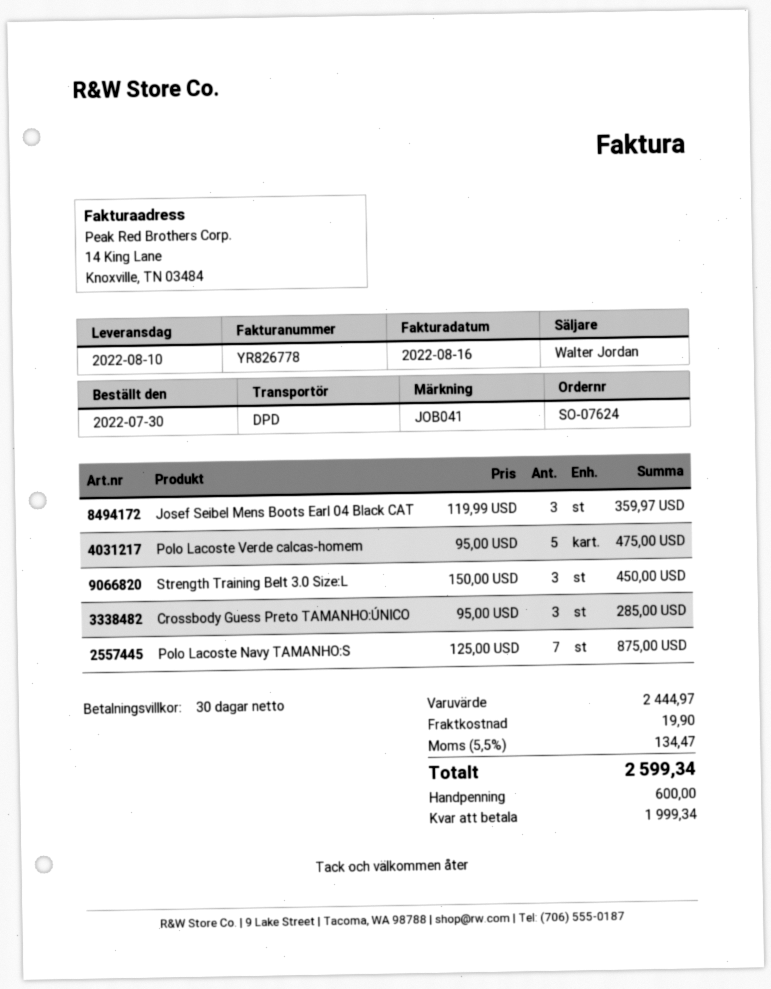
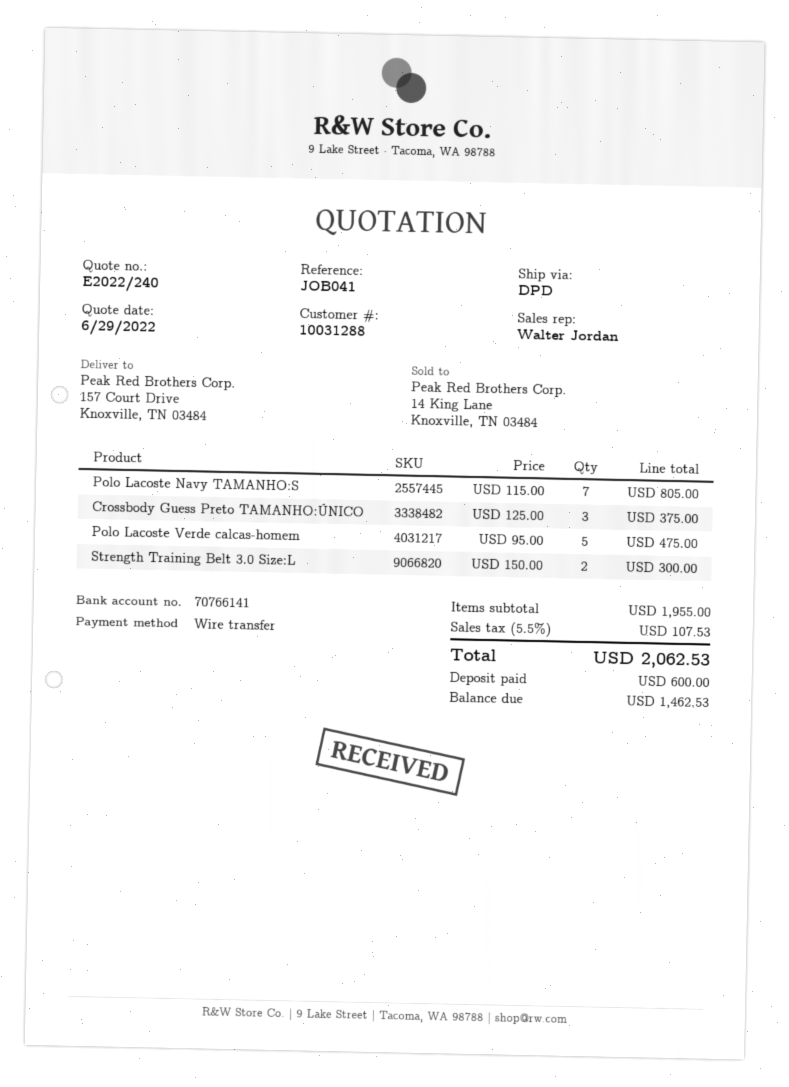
Josef Seibel Mens Boots Earl 04 Black CAT: 3 x 119.99 = 359.97 -> none
Strength Training Belt 3.0 Size:L: 3 x 150.00 = 450.00 -> 2 x 150.00 = 300.00
Crossbody Guess Preto TAMANHO:ÚNICO: 3 x 95.00 = 285.00 -> 3 x 125.00 = 375.00
Polo Lacoste Navy TAMANHO:S: 7 x 125.00 = 875.00 -> 7 x 115.00 = 805.00
subtotal: 2444.97 -> 1955.00
shipping: 19.90 -> none
tax: 5.5% = 134.47 -> 5.5% = 107.53
total: 2599.34 -> 2062.53
balance: 1999.34 -> 1462.53

